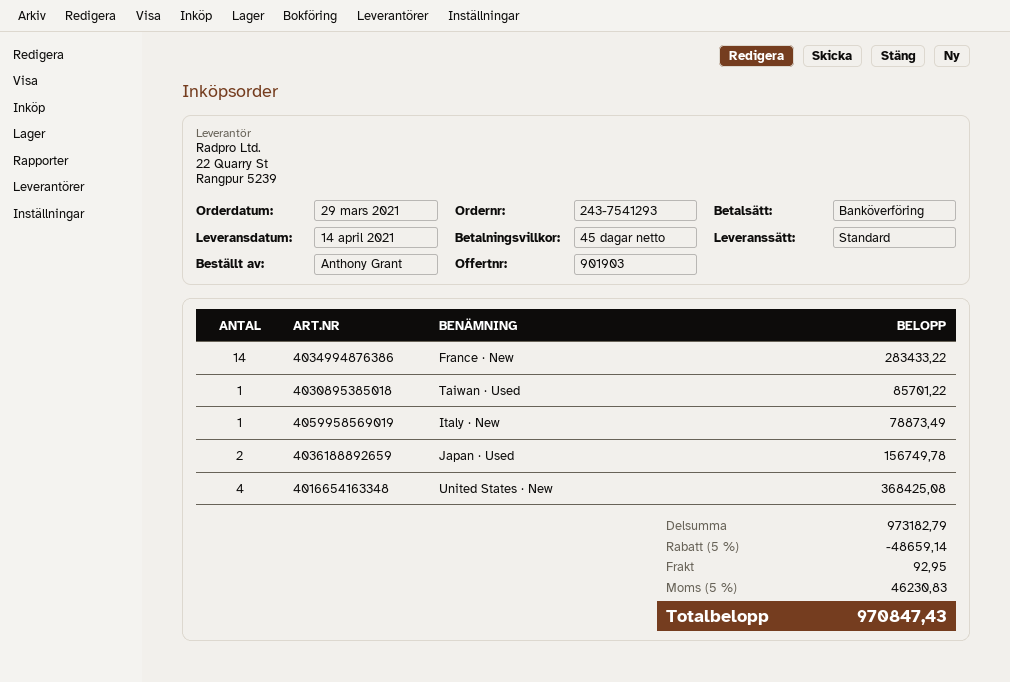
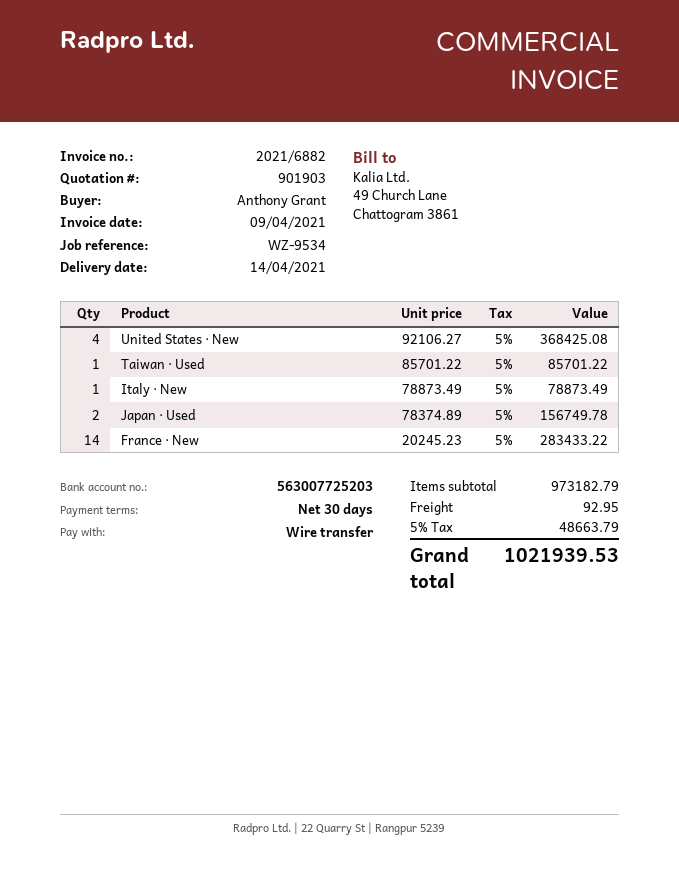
payment terms: 45 days -> 30 days
discount: 5% = 48659.14 -> none
tax: 5% = 46230.83 -> 5% = 48663.79
total: 970847.43 -> 1021939.53

